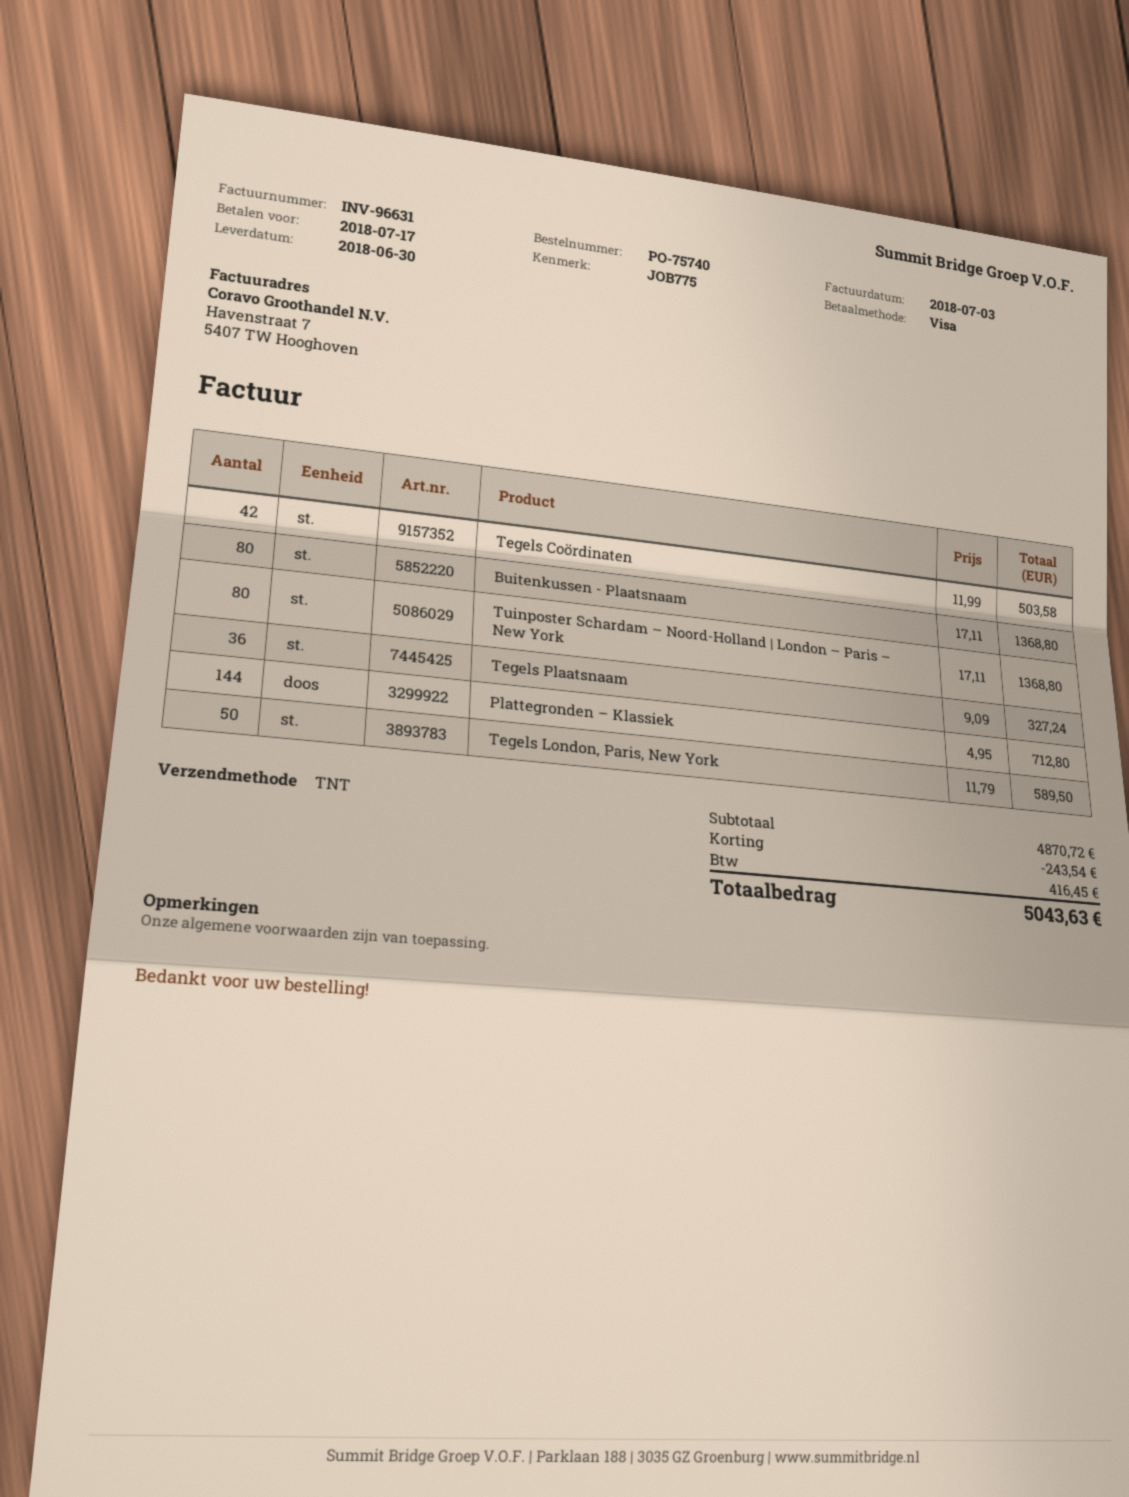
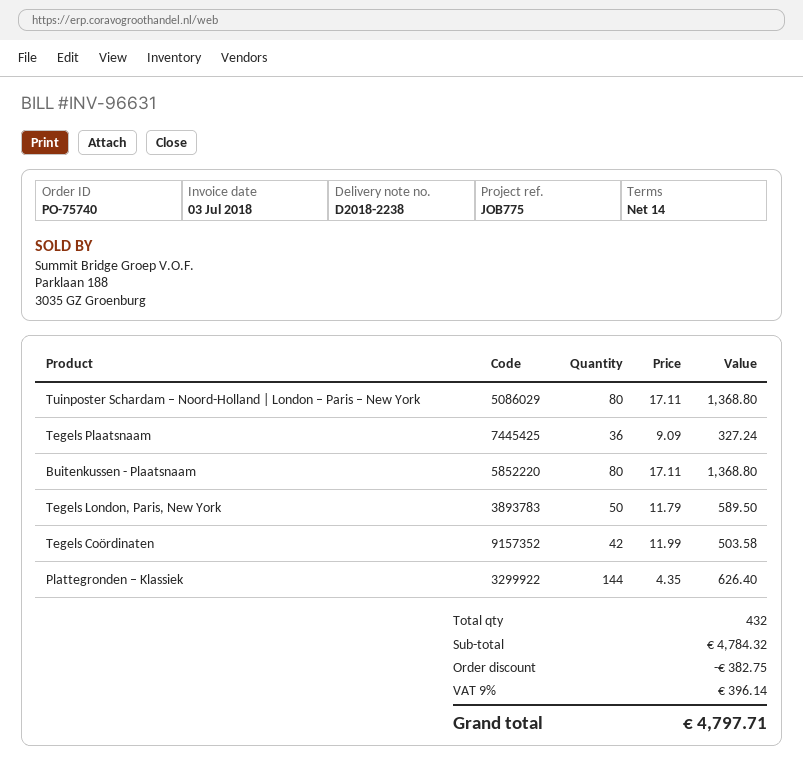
Plattegronden – Klassiek: 144 x 4.95 = 712.80 -> 144 x 4.35 = 626.40
subtotal: 4870.72 -> 4784.32
discount: 243.54 -> 382.75
tax: 416.45 -> 396.14
total: 5043.63 -> 4797.71

